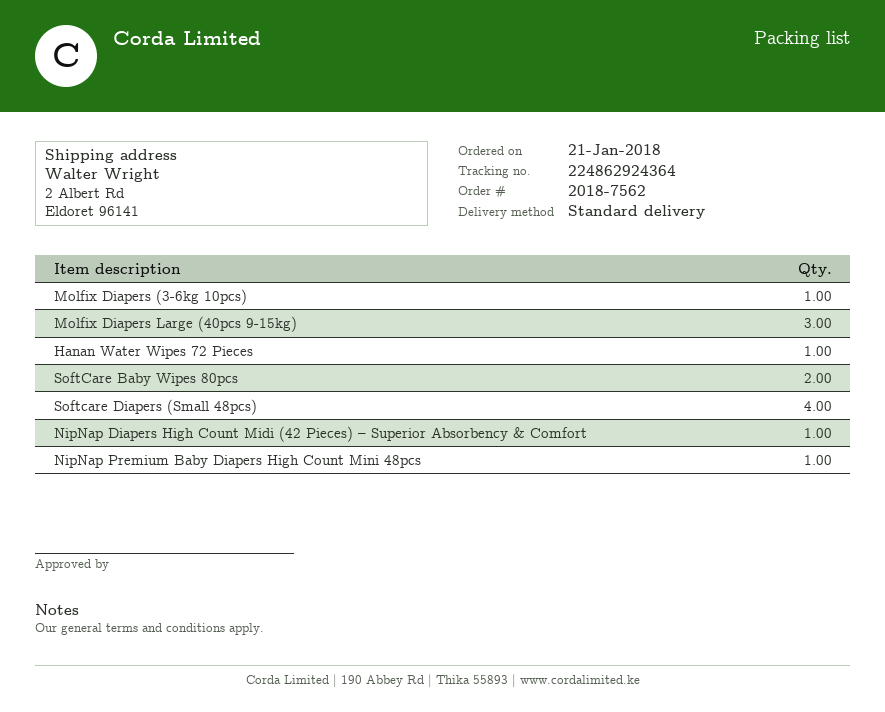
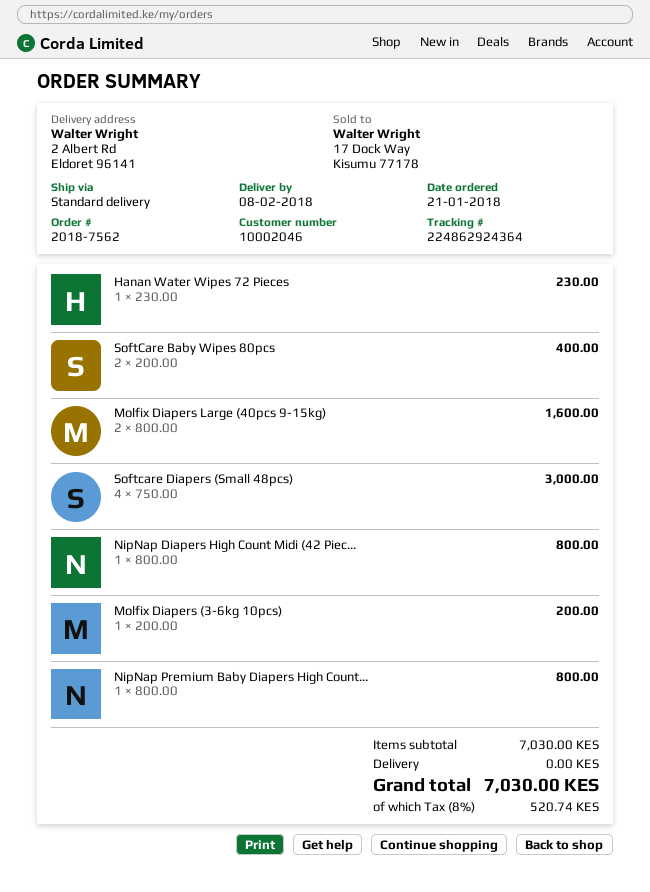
Molfix Diapers Large (40pcs 9-15kg): 3 -> 2

